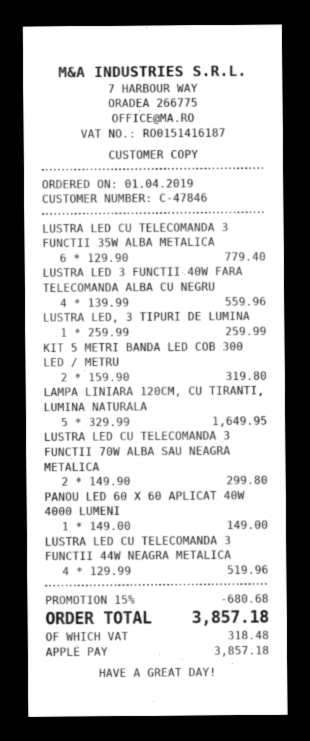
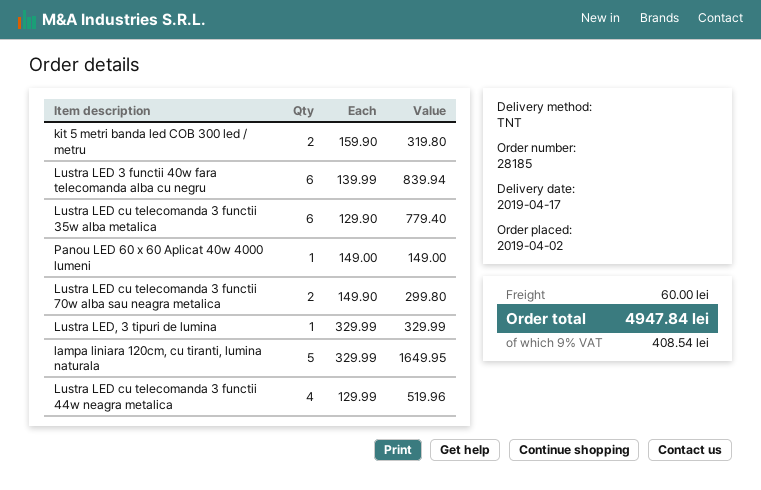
order date: 2019-04-01 -> 2019-04-02
LUSTRA LED 3 FUNCTII 40W FARA TELECOMANDA ALBA CU NEGRU: 4 x 139.99 = 559.96 -> 6 x 139.99 = 839.94
LUSTRA LED, 3 TIPURI DE LUMINA: 1 x 259.99 = 259.99 -> 1 x 329.99 = 329.99
discount: 15% = 680.68 -> none
shipping: none -> 60.00
tax: 318.48 -> 408.54
total: 3857.18 -> 4947.84

